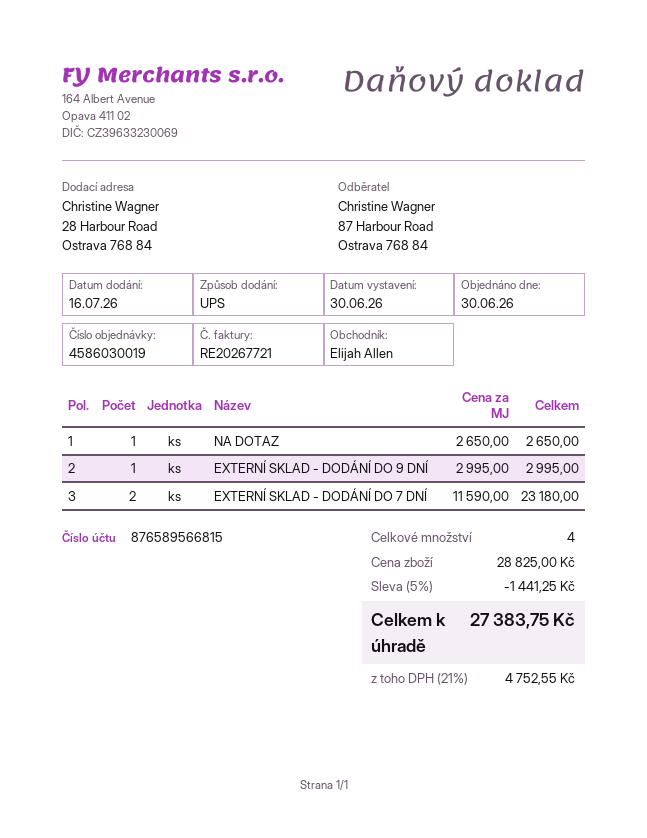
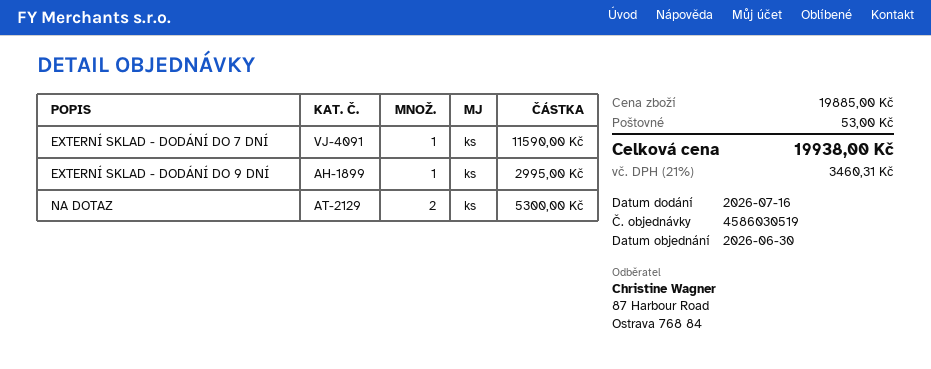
order number: 4586030019 -> 4586030519
NA DOTAZ: 1 for 2650.00 -> 2 for 5300.00
EXTERNÍ SKLAD - DODÁNÍ DO 7 DNÍ: 2 for 23180.00 -> 1 for 11590.00
subtotal: 28825.00 -> 19885.00
discount: 5% = 1441.25 -> none
shipping: none -> 53.00
tax: 21% = 4752.55 -> 21% = 3460.31
total: 27383.75 -> 19938.00

